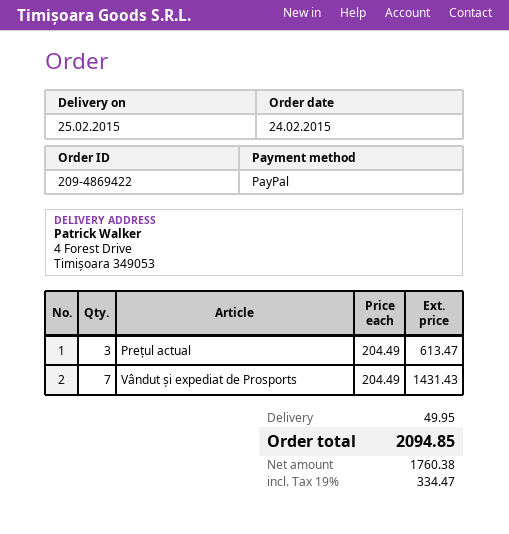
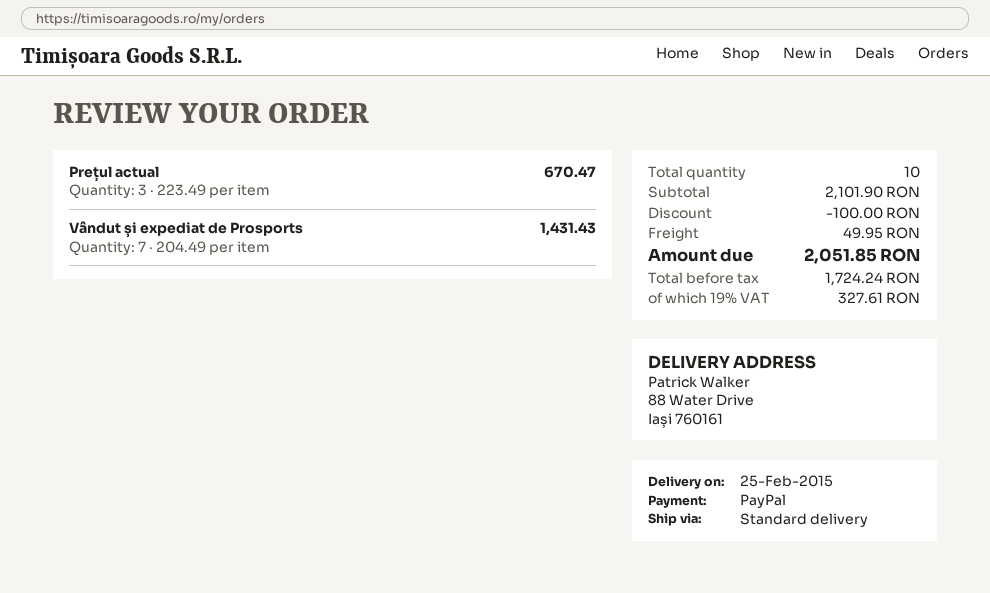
ship to: 4 Forest Drive, Timișoara 349053 -> 88 Water Drive, Iași 760161
Prețul actual: 3 x 204.49 = 613.47 -> 3 x 223.49 = 670.47
discount: none -> 100.00
net: 1760.38 -> 1724.24
tax: 19% = 334.47 -> 19% = 327.61
total: 2094.85 -> 2051.85

